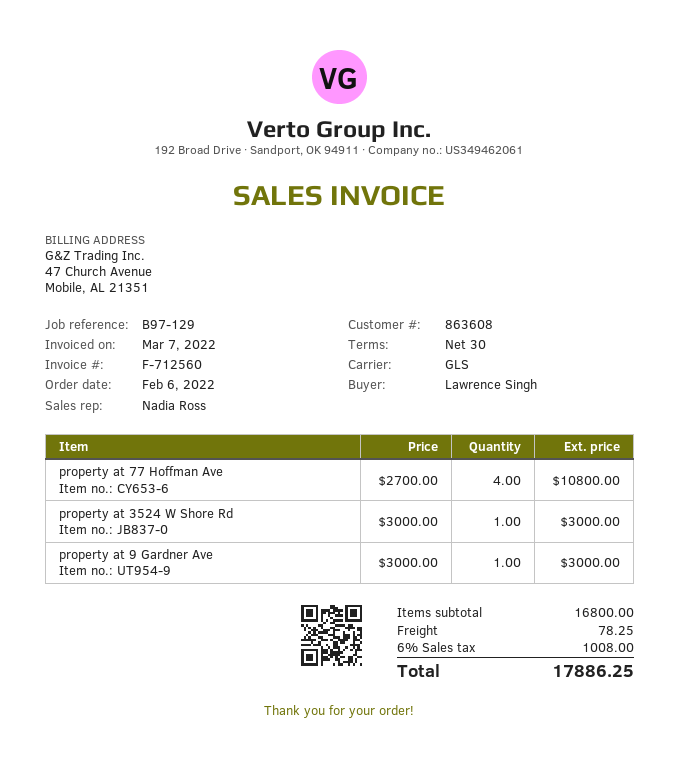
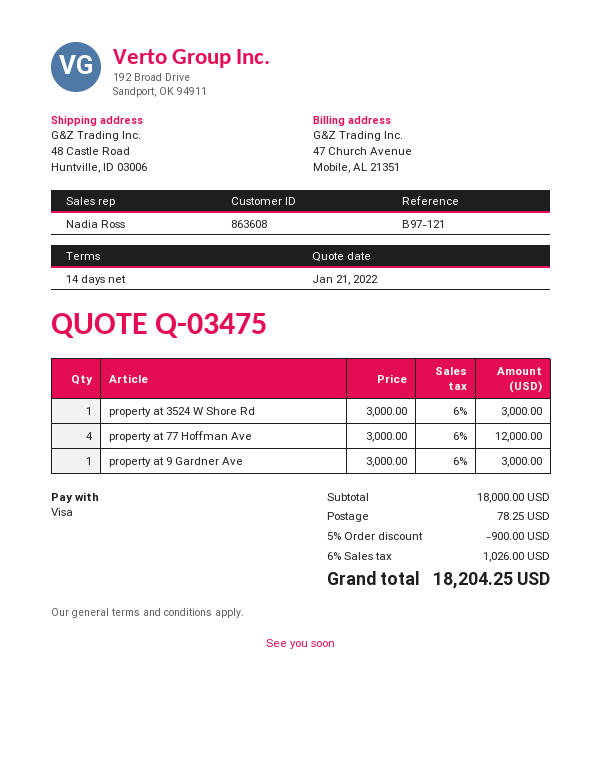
payment terms: 30 days -> 14 days
reference: B97-129 -> B97-121
property at 77 Hoffman Ave: 4 x 2700.00 = 10800.00 -> 4 x 3000.00 = 12000.00
subtotal: 16800.00 -> 18000.00
discount: none -> 5% = 900.00
tax: 6% = 1008.00 -> 6% = 1026.00
total: 17886.25 -> 18204.25

